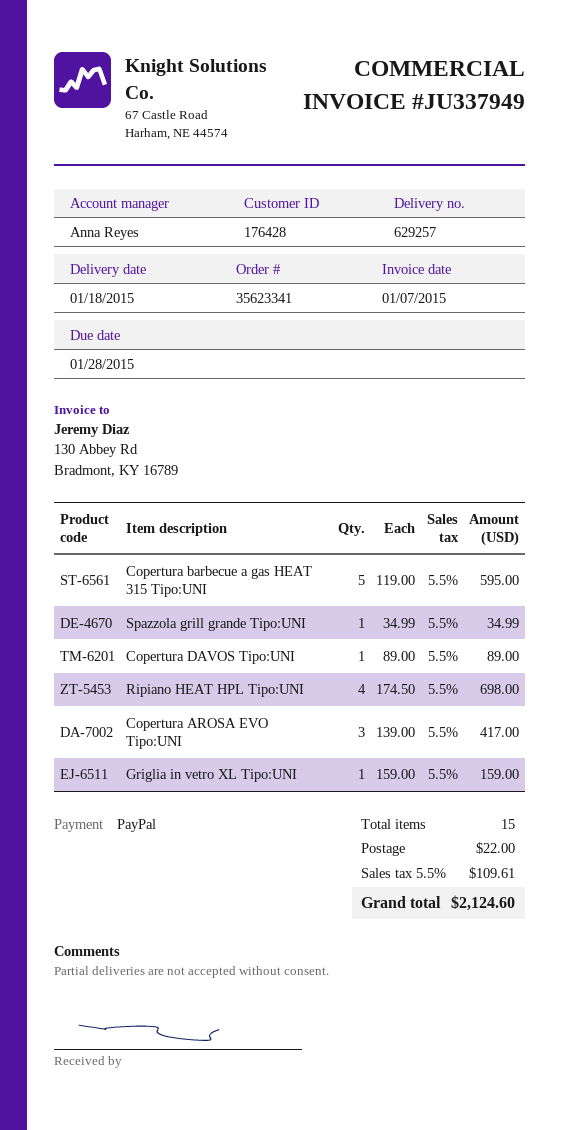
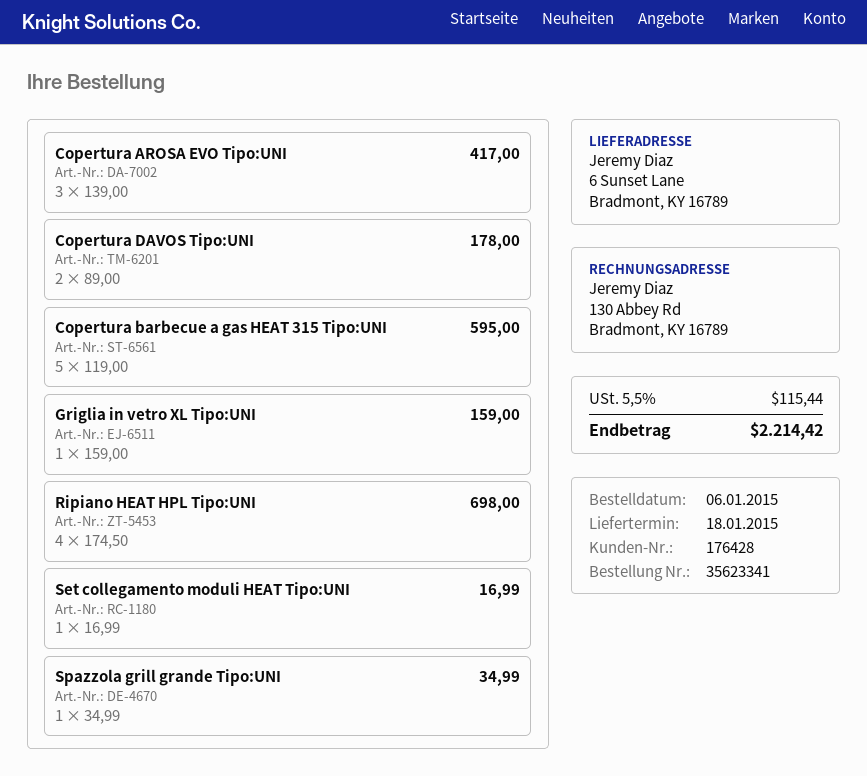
Copertura DAVOS Tipo:UNI: 1 x 89.00 = 89.00 -> 2 x 89.00 = 178.00
Set collegamento moduli HEAT Tipo:UNI: none -> 1 x 16.99 = 16.99
shipping: 22.00 -> none
tax: 5.5% = 109.61 -> 5.5% = 115.44
total: 2124.60 -> 2214.42

